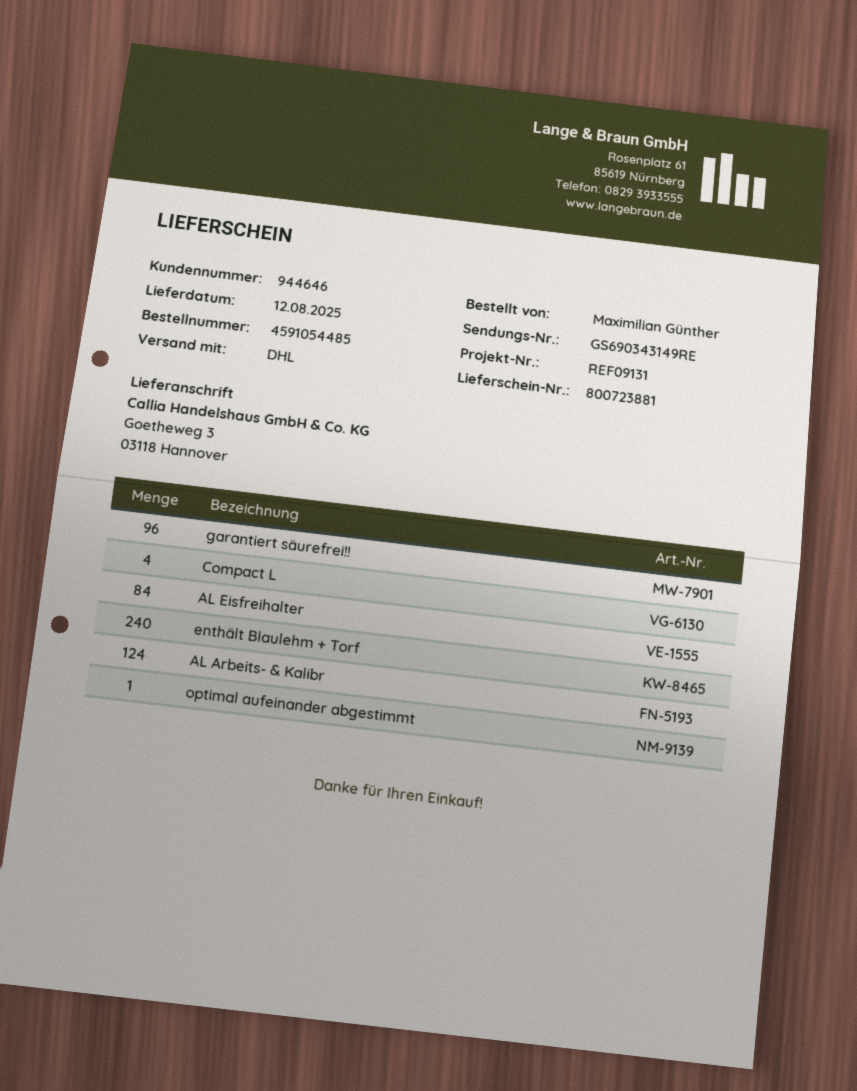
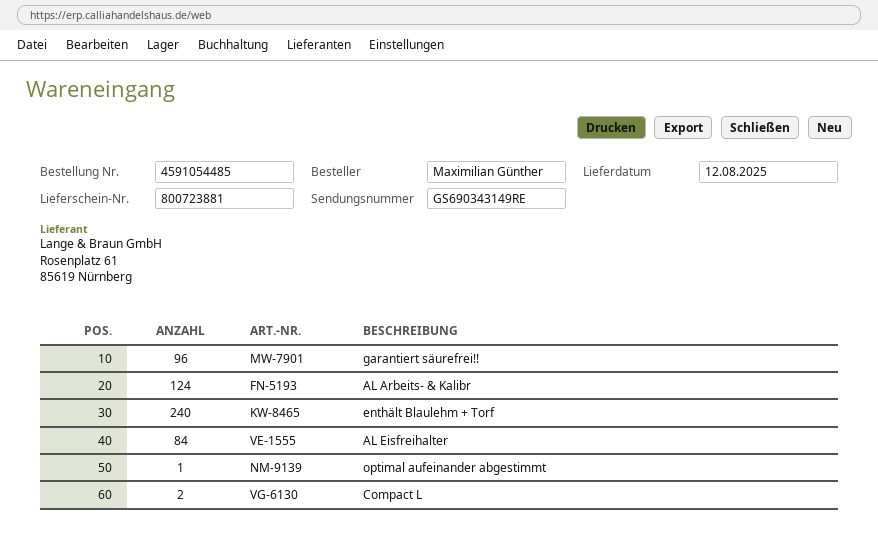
Compact L: 4 -> 2

